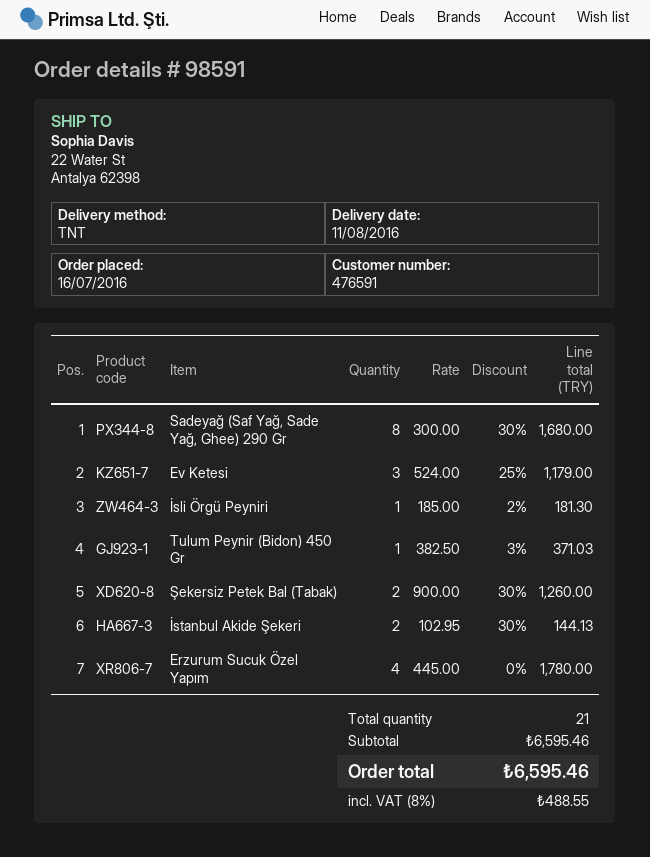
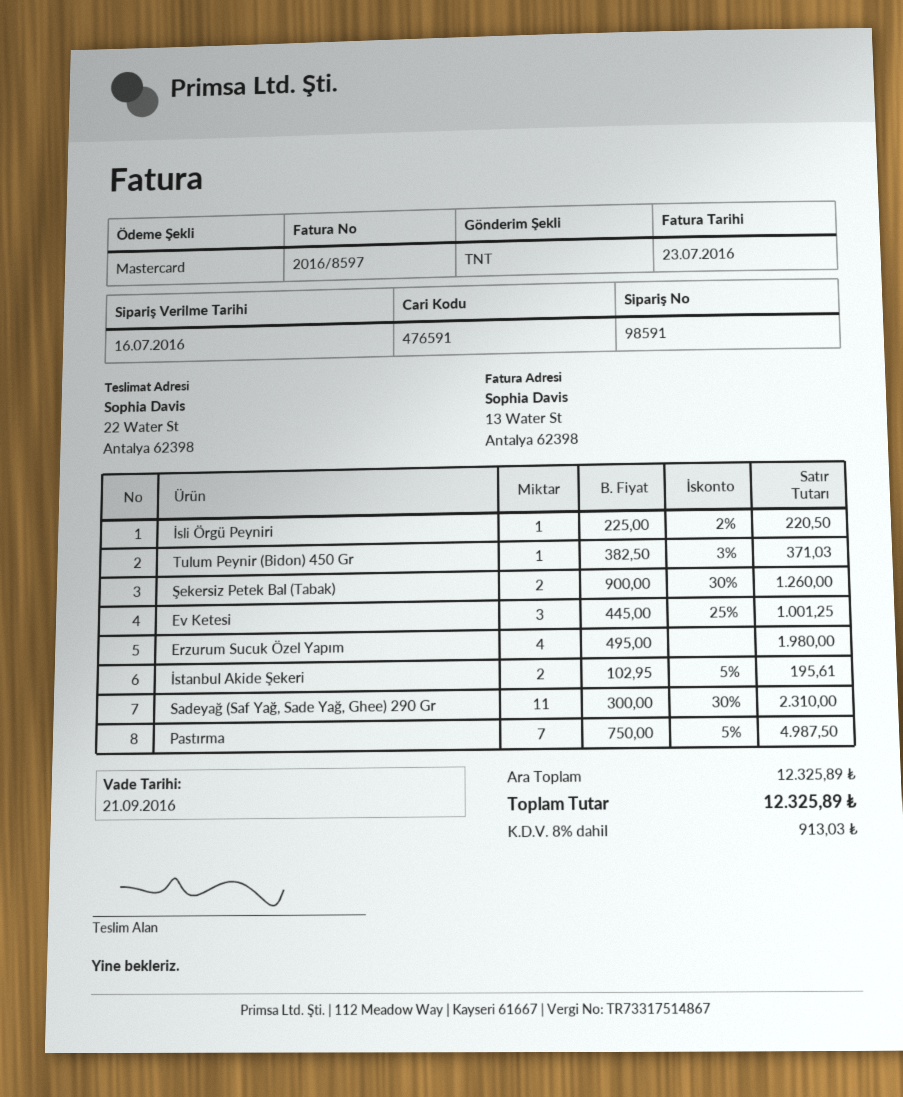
Sadeyağ (Saf Yağ, Sade Yağ, Ghee) 290 Gr: 8 x 300.00 - 30% = 1680.00 -> 11 x 300.00 - 30% = 2310.00
Ev Ketesi: 3 x 524.00 - 25% = 1179.00 -> 3 x 445.00 - 25% = 1001.25
İsli Örgü Peyniri: 1 x 185.00 - 2% = 181.30 -> 1 x 225.00 - 2% = 220.50
İstanbul Akide Şekeri: 2 x 102.95 - 30% = 144.13 -> 2 x 102.95 - 5% = 195.61
Erzurum Sucuk Özel Yapım: 4 x 445.00 = 1780.00 -> 4 x 495.00 = 1980.00
Pastırma: none -> 7 x 750.00 - 5% = 4987.50
subtotal: 6595.46 -> 12325.89
tax: 8% = 488.55 -> 8% = 913.03
total: 6595.46 -> 12325.89

